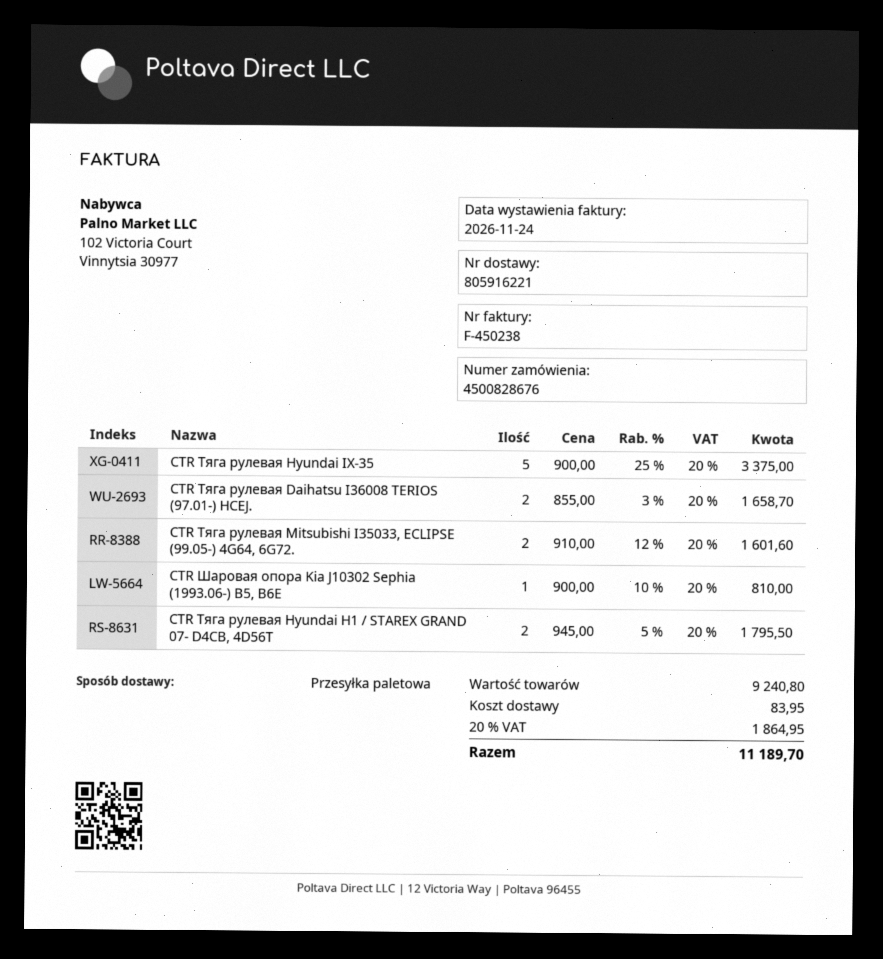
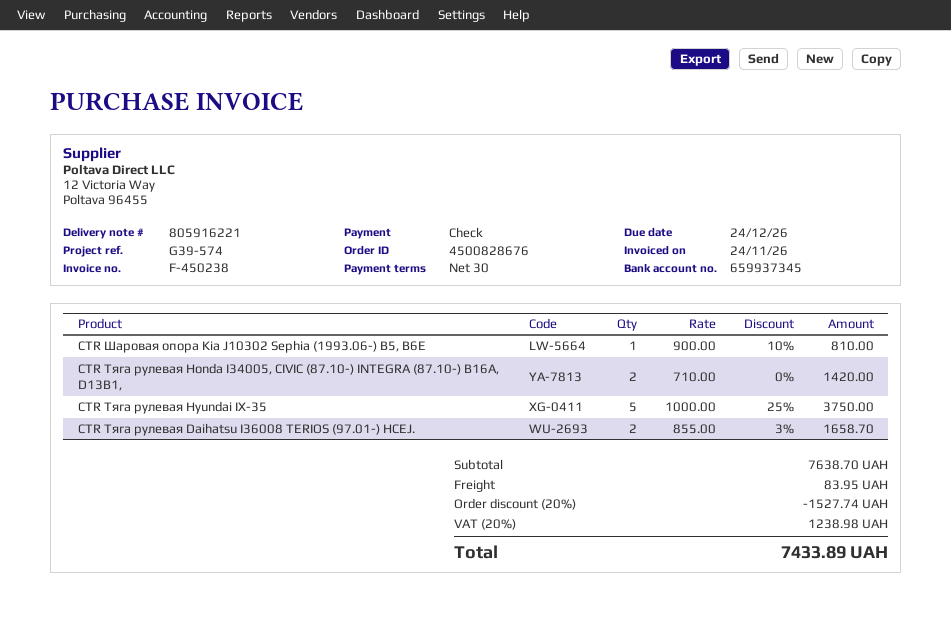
CTR Тяга рулевая Hyundai IX-35: 5 x 900.00 - 25% = 3375.00 -> 5 x 1000.00 - 25% = 3750.00
CTR Тяга рулевая Mitsubishi I35033, ECLIPSE (99.05-) 4G64, 6G72.: 2 x 910.00 - 12% = 1601.60 -> none
CTR Тяга рулевая Hyundai H1 / STAREX GRAND 07- D4CB, 4D56T: 2 x 945.00 - 5% = 1795.50 -> none
CTR Тяга рулевая Honda I34005, CIVIC (87.10-) INTEGRA (87.10-) B16A, D13B1,: none -> 2 x 710.00 = 1420.00
subtotal: 9240.80 -> 7638.70
discount: none -> 20% = 1527.74
tax: 20% = 1864.95 -> 20% = 1238.98
total: 11189.70 -> 7433.89

